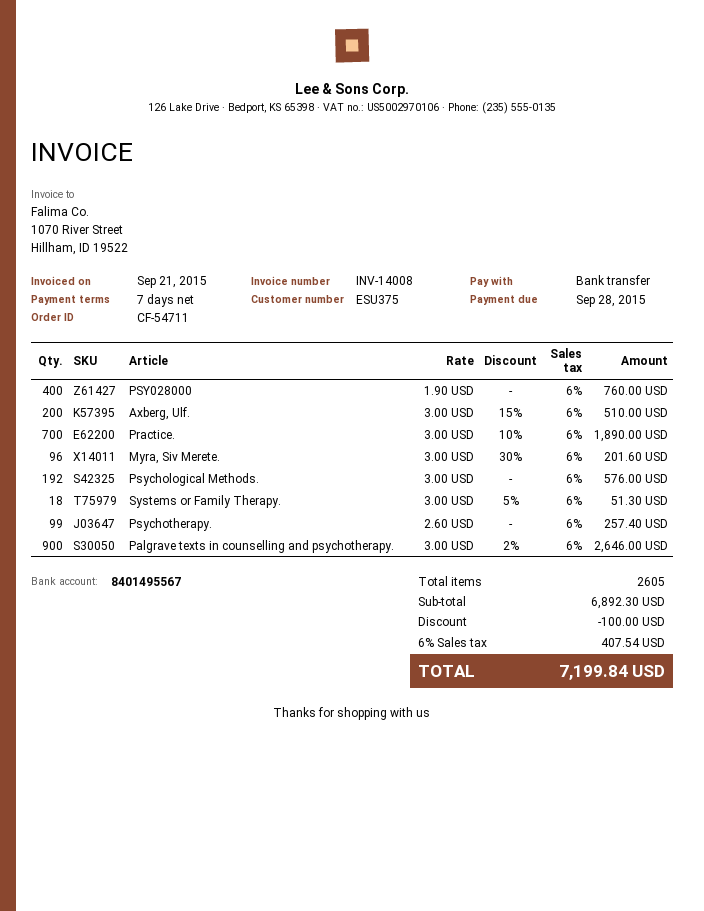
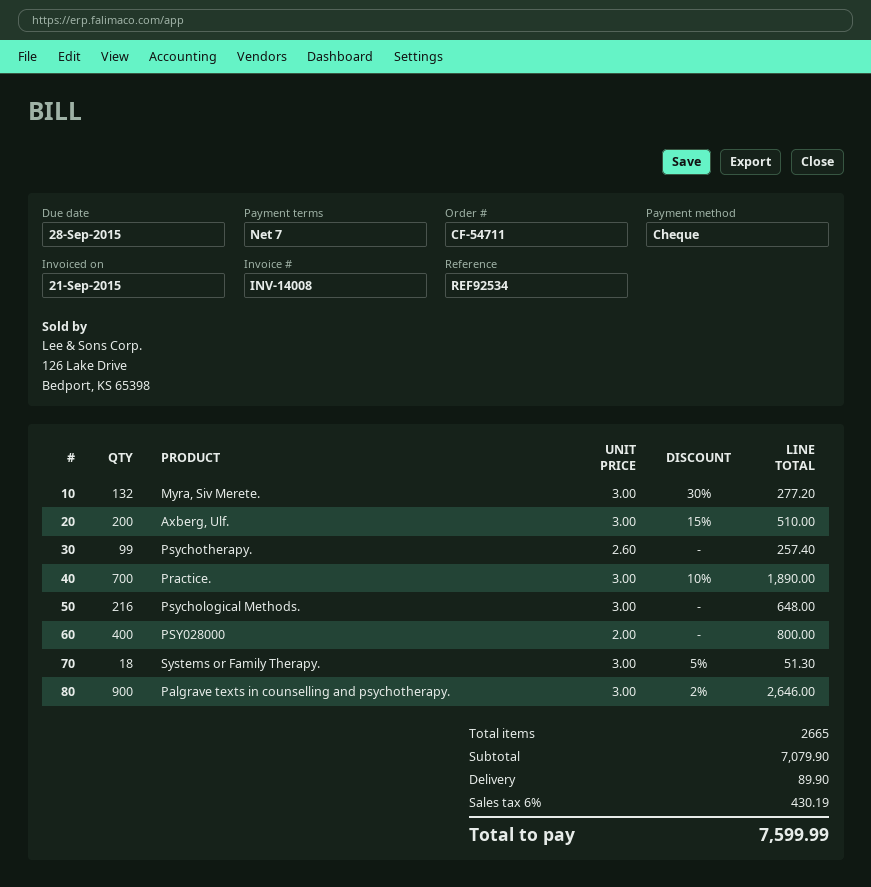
payment method: bank transfer -> cheque
PSY028000: 400 x 1.90 = 760.00 -> 400 x 2.00 = 800.00
Myra, Siv Merete.: 96 x 3.00 - 30% = 201.60 -> 132 x 3.00 - 30% = 277.20
Psychological Methods.: 192 x 3.00 = 576.00 -> 216 x 3.00 = 648.00
total quantity: 2605 -> 2665
subtotal: 6892.30 -> 7079.90
discount: 100.00 -> none
shipping: none -> 89.90
tax: 6% = 407.54 -> 6% = 430.19
total: 7199.84 -> 7599.99

